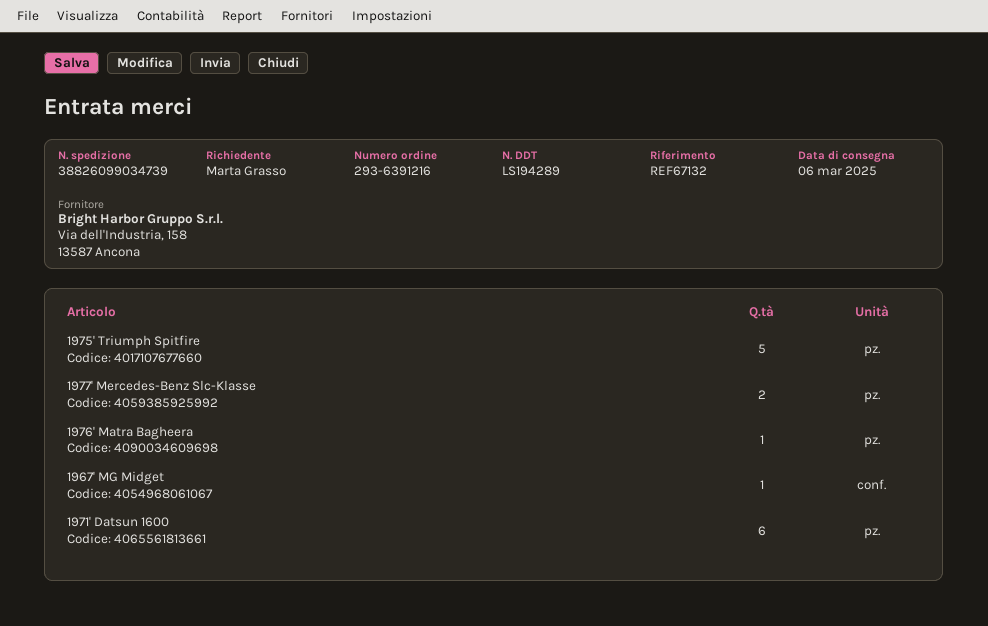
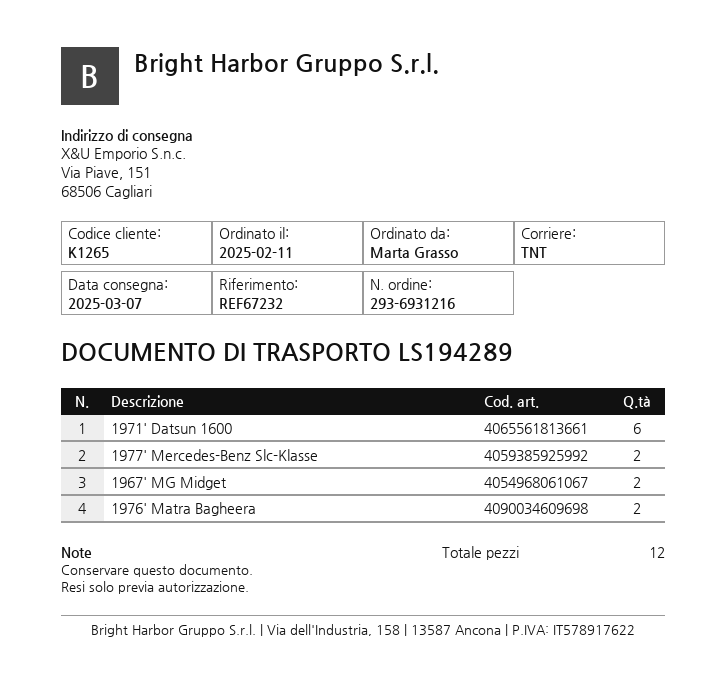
order number: 293-6391216 -> 293-6931216
delivery date: 2025-03-06 -> 2025-03-07
reference: REF67132 -> REF67232
1975' Triumph Spitfire: 5 -> none
1976' Matra Bagheera: 1 -> 2
1967' MG Midget: 1 -> 2

